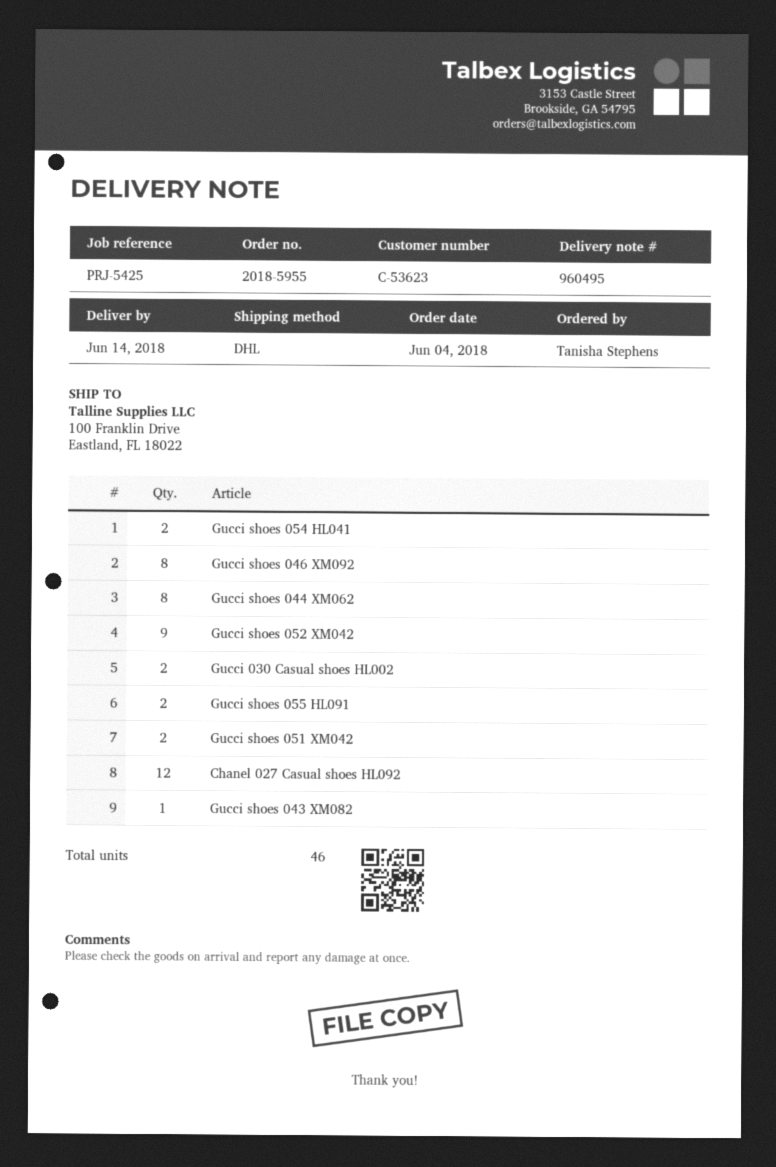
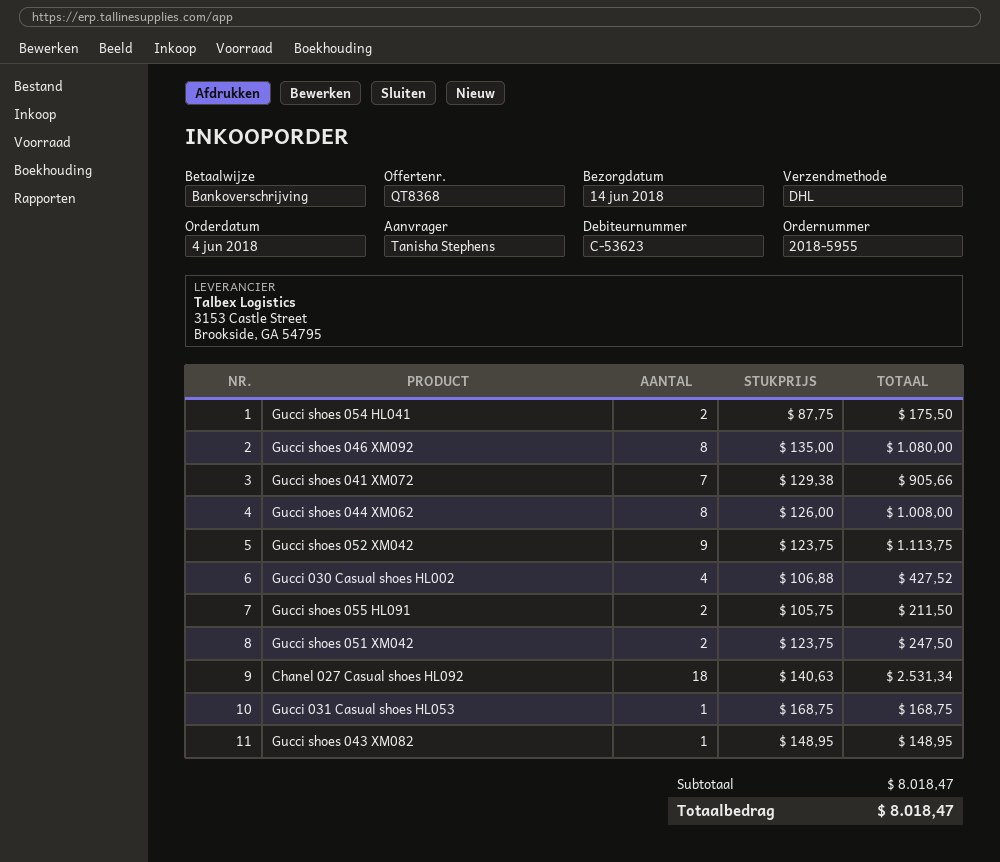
Gucci 030 Casual shoes HL002: 2 -> 4
Chanel 027 Casual shoes HL092: 12 -> 18
Gucci shoes 041 XM072: none -> 7
Gucci 031 Casual shoes HL053: none -> 1

